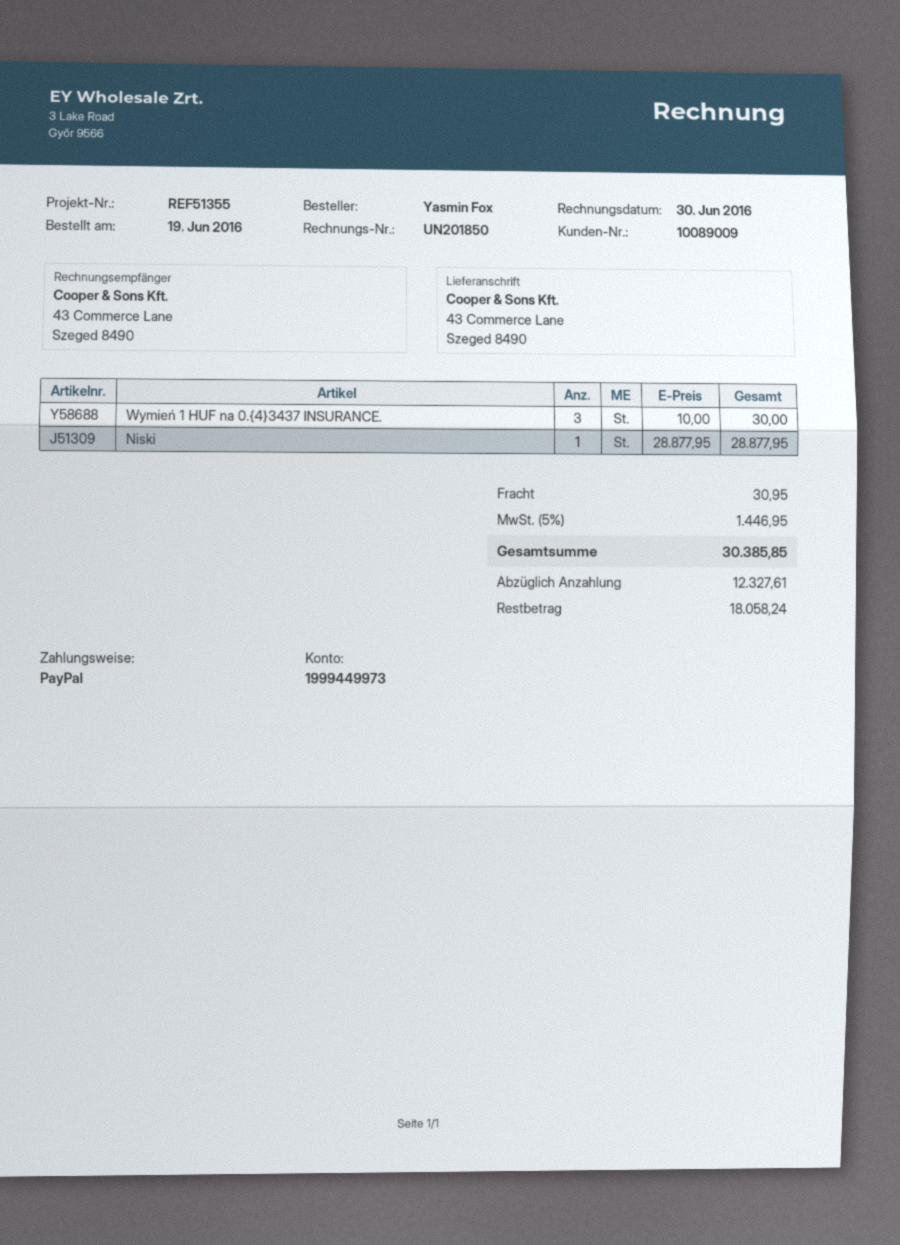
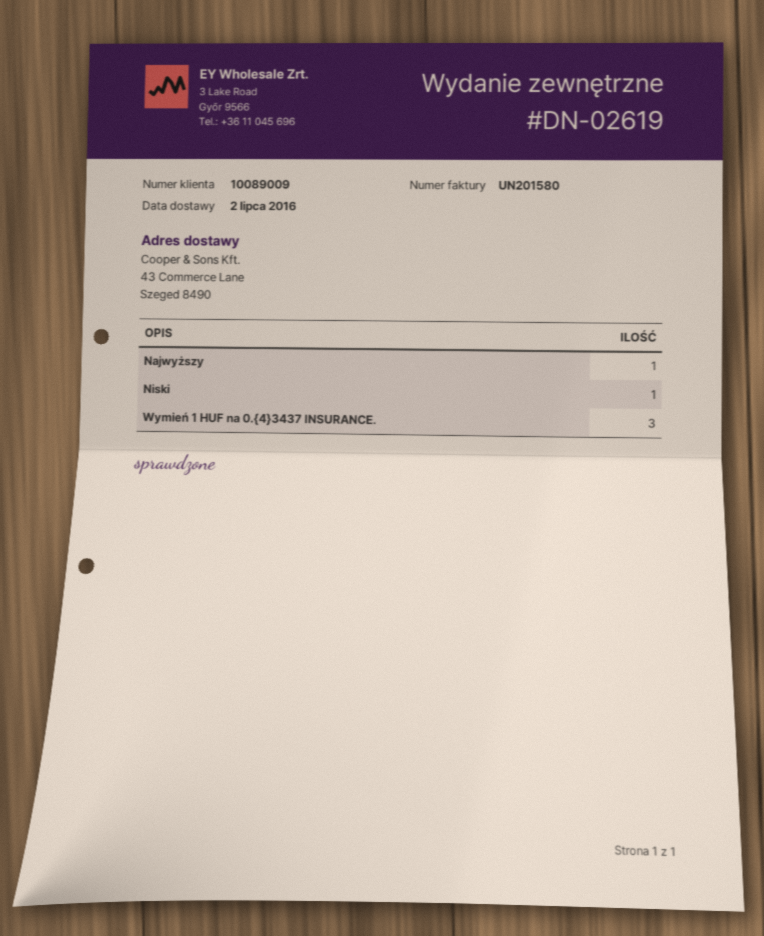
invoice number: UN201850 -> UN201580
Najwyższy: none -> 1

